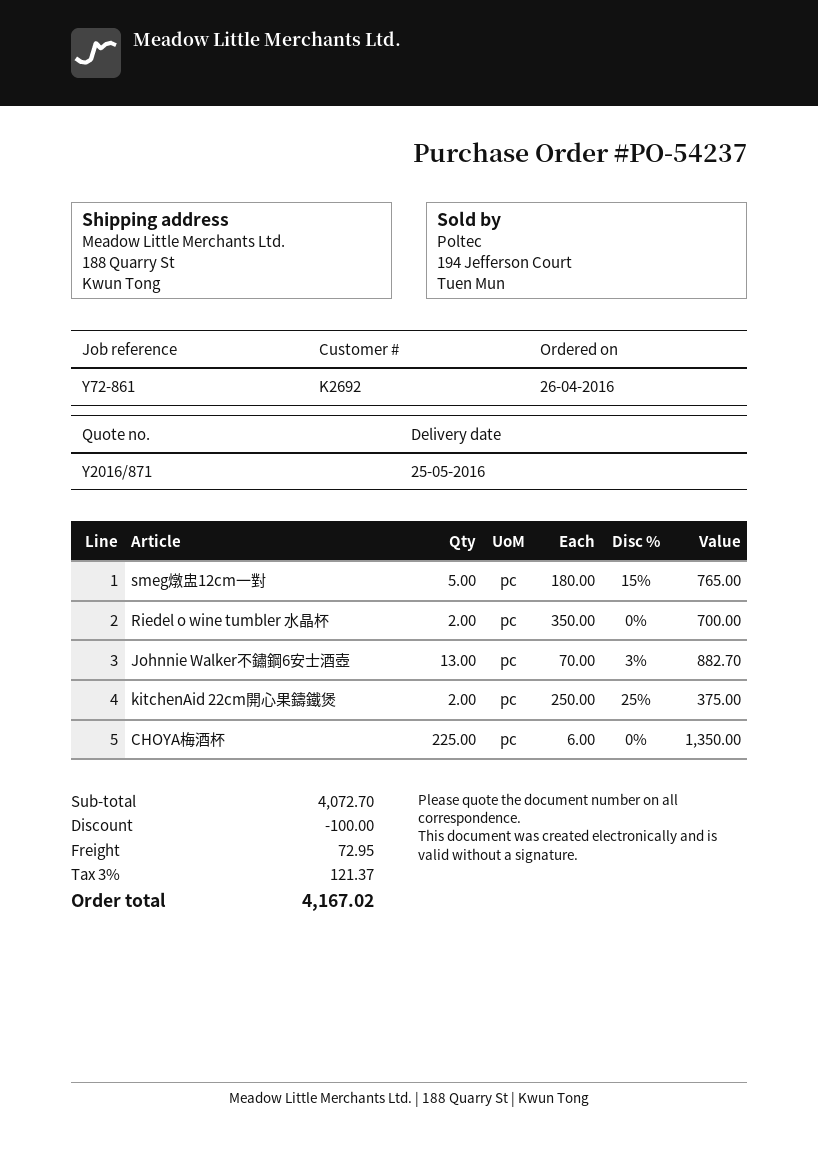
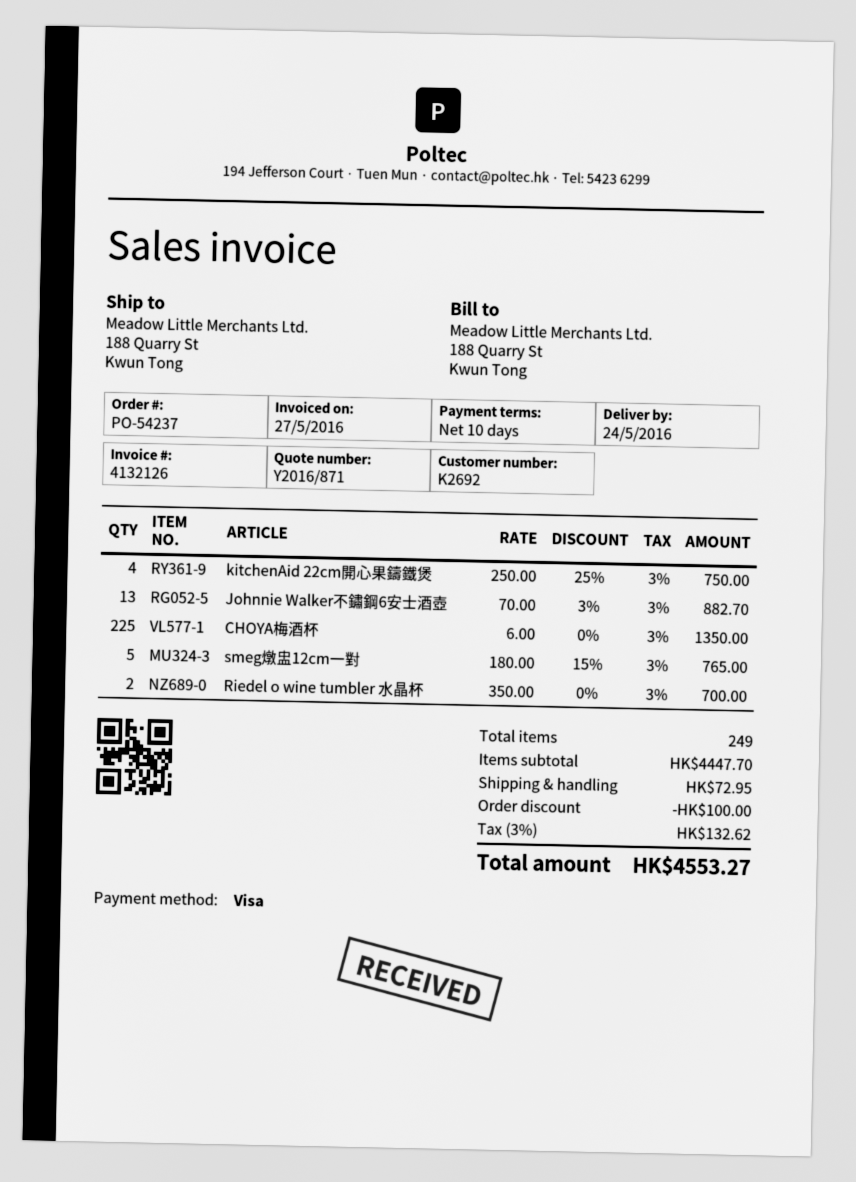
delivery date: 2016-05-25 -> 2016-05-24
kitchenAid 22cm開心果鑄鐵煲: 2 x 250.00 - 25% = 375.00 -> 4 x 250.00 - 25% = 750.00
subtotal: 4072.70 -> 4447.70
tax: 3% = 121.37 -> 3% = 132.62
total: 4167.02 -> 4553.27

